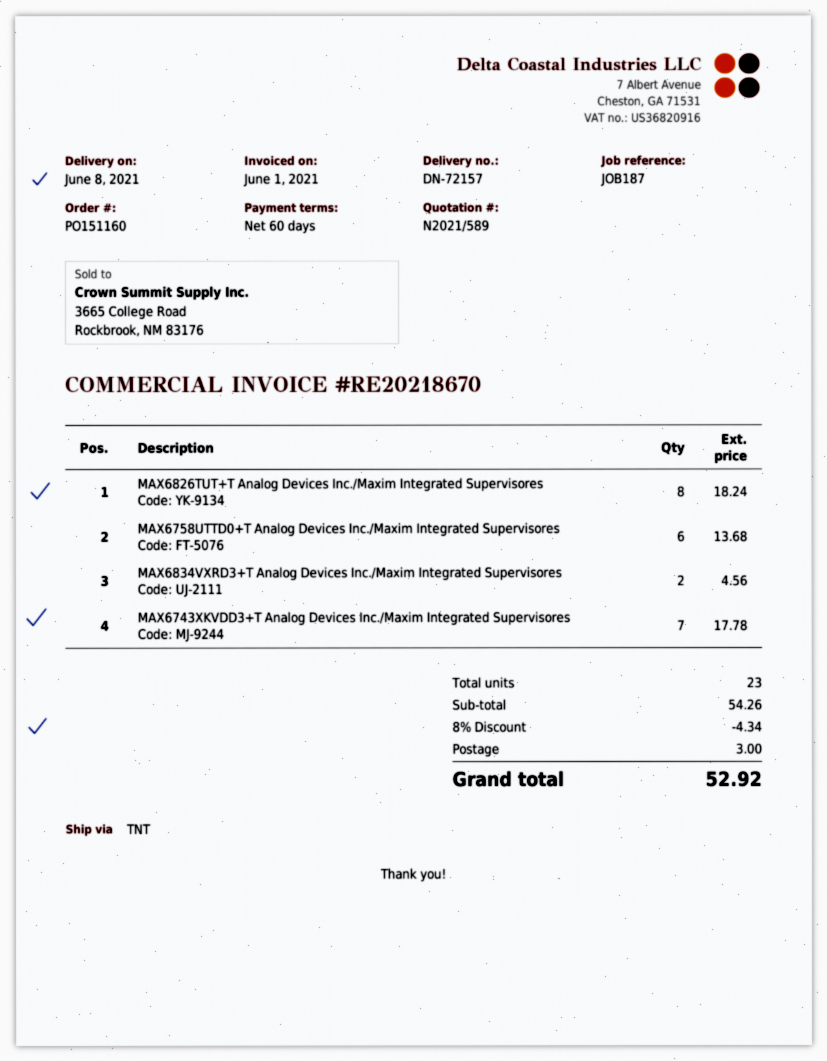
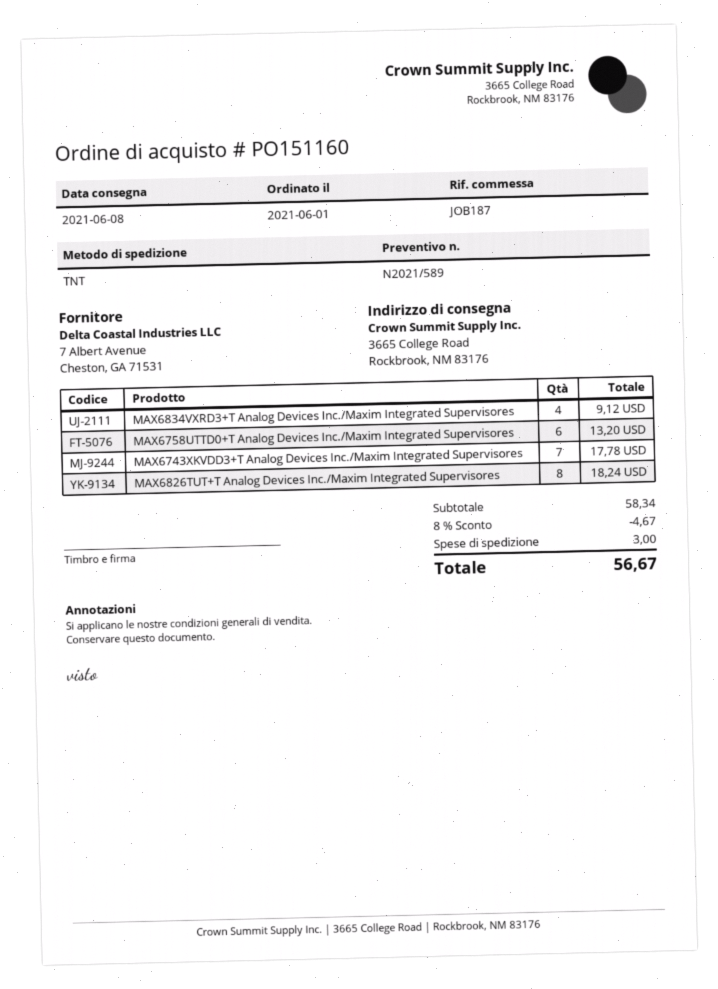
MAX6758UTTD0+T Analog Devices Inc./Maxim Integrated Supervisores: 6 for 13.68 -> 6 for 13.20
MAX6834VXRD3+T Analog Devices Inc./Maxim Integrated Supervisores: 2 for 4.56 -> 4 for 9.12
subtotal: 54.26 -> 58.34
discount: 8% = 4.34 -> 8% = 4.67
total: 52.92 -> 56.67

